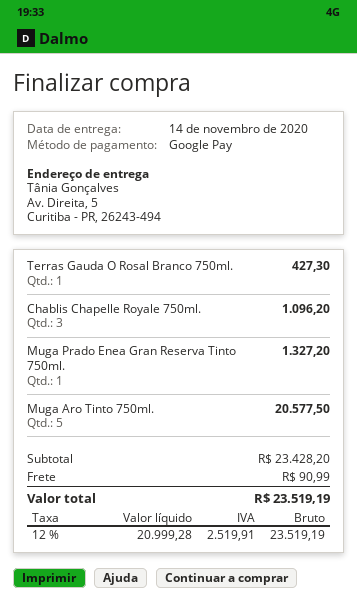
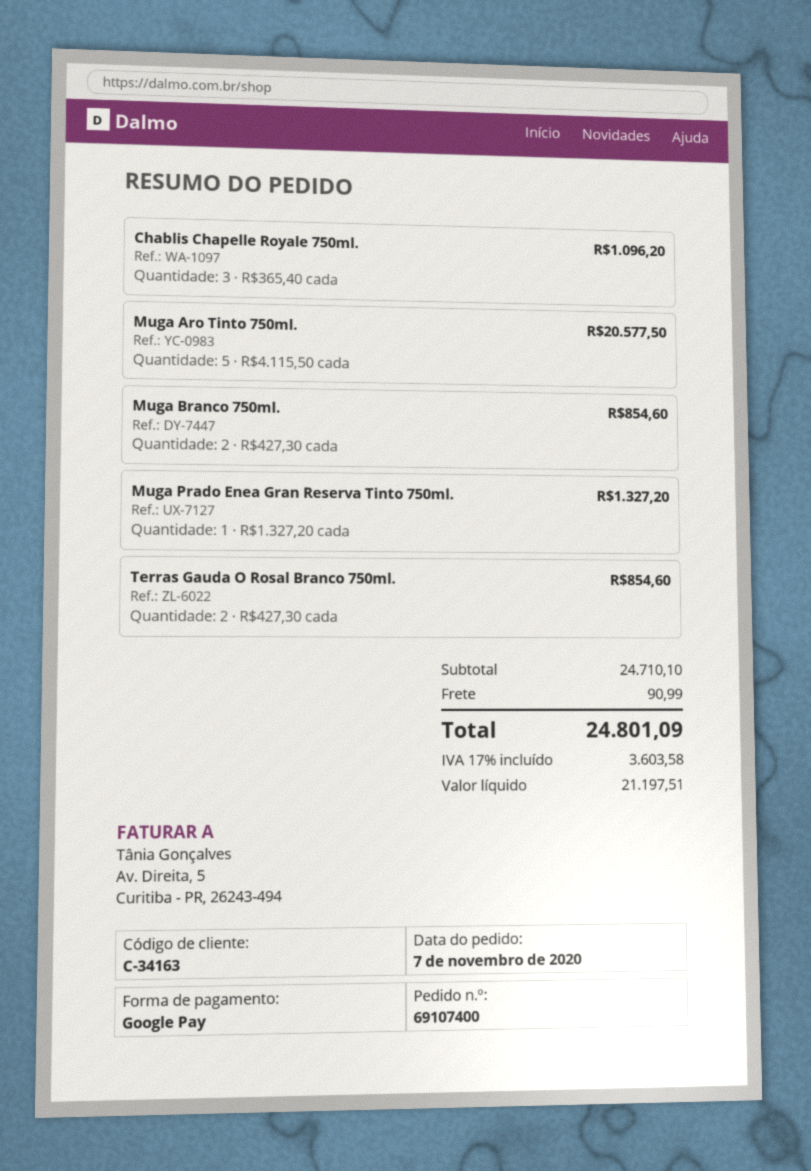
Terras Gauda O Rosal Branco 750ml.: 1 for 427.30 -> 2 for 854.60
Muga Branco 750ml.: none -> 2 for 854.60
subtotal: 23428.20 -> 24710.10
net: 20999.28 -> 21197.51
tax: 12% = 2519.91 -> 17% = 3603.58
total: 23519.19 -> 24801.09

